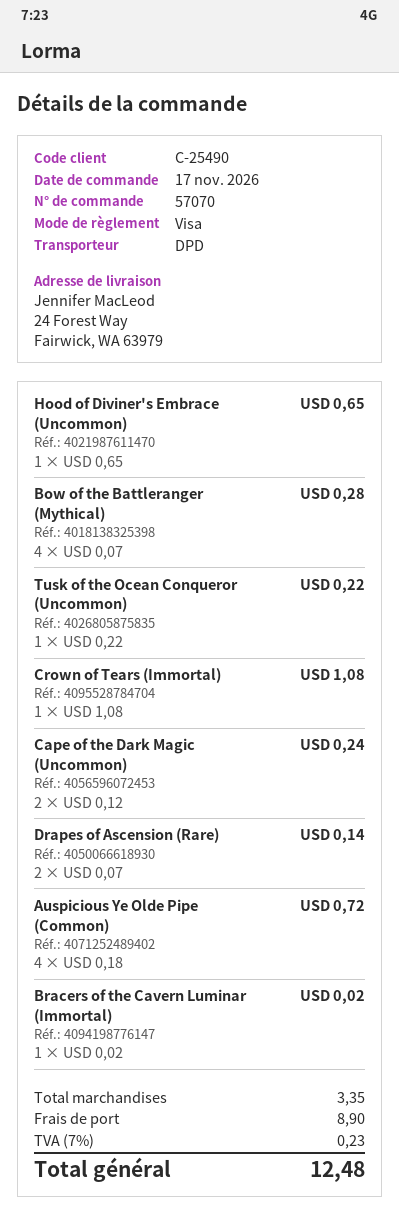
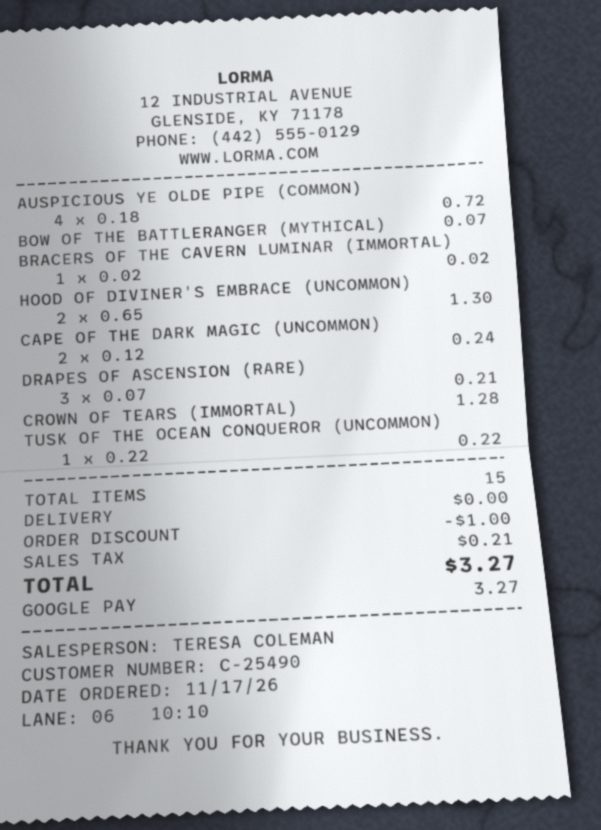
payment method: Visa -> Google Pay
Hood of Diviner's Embrace (Uncommon): 1 x 0.65 = 0.65 -> 2 x 0.65 = 1.30
Bow of the Battleranger (Mythical): 4 x 0.07 = 0.28 -> 1 x 0.07 = 0.07
Crown of Tears (Immortal): 1 x 1.08 = 1.08 -> 1 x 1.28 = 1.28
Drapes of Ascension (Rare): 2 x 0.07 = 0.14 -> 3 x 0.07 = 0.21
discount: none -> 1.00
shipping: 8.90 -> 0.00
tax: 0.23 -> 0.21
total: 12.48 -> 3.27

